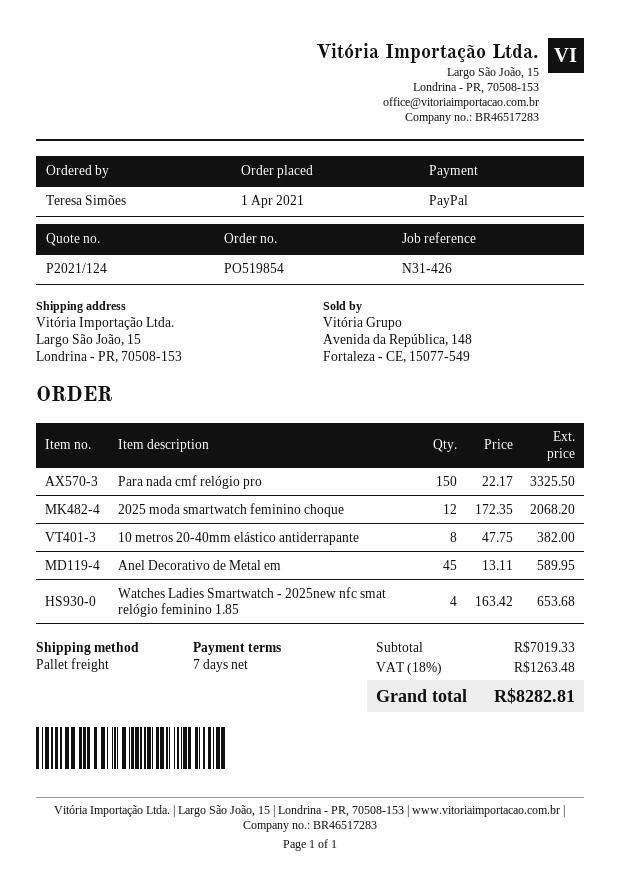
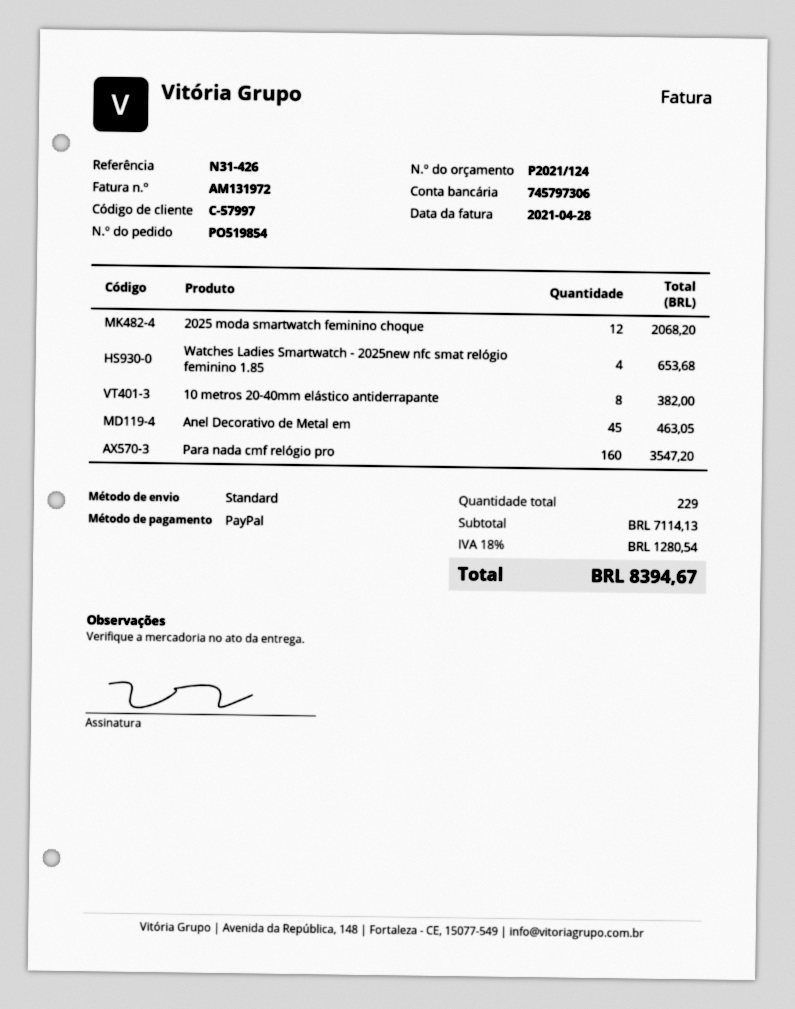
shipping method: pallet freight -> standard
Para nada cmf relógio pro: 150 for 3325.50 -> 160 for 3547.20
Anel Decorativo de Metal em: 45 for 589.95 -> 45 for 463.05
subtotal: 7019.33 -> 7114.13
tax: 18% = 1263.48 -> 18% = 1280.54
total: 8282.81 -> 8394.67

